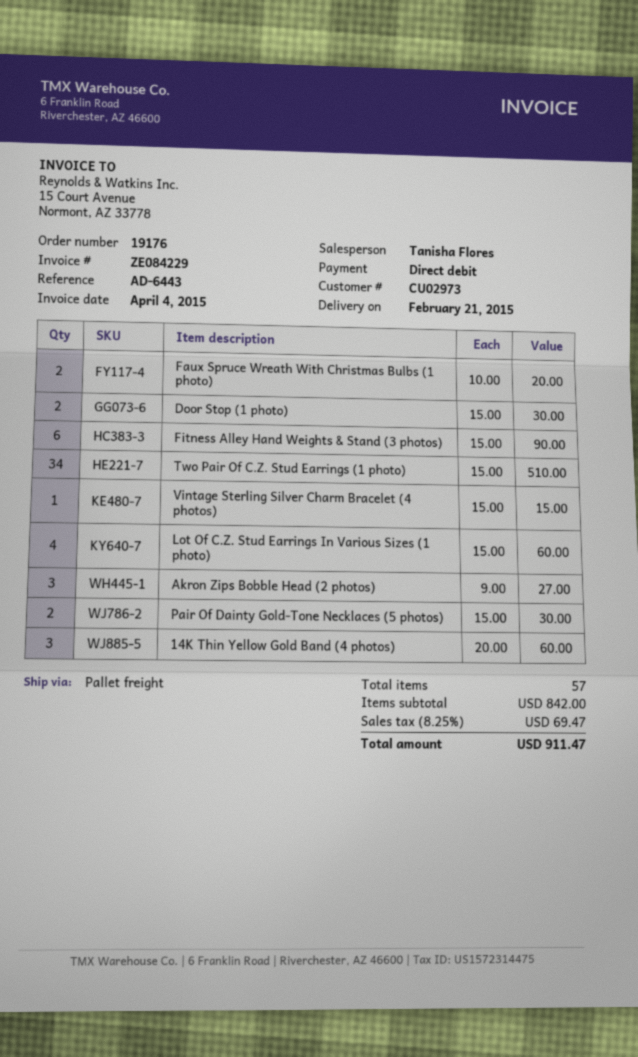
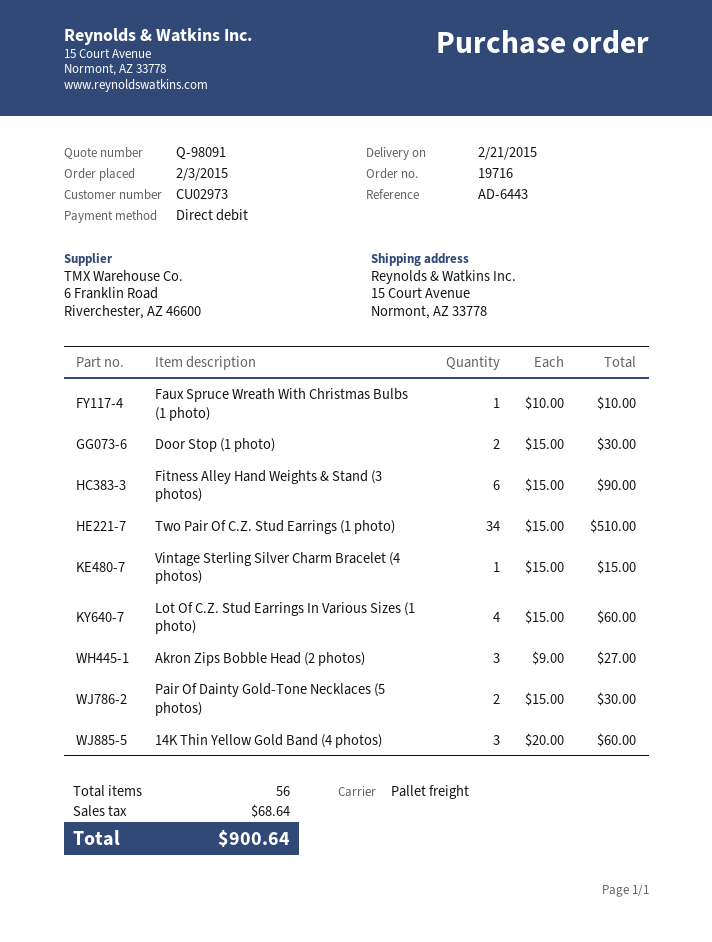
order number: 19176 -> 19716
Faux Spruce Wreath With Christmas Bulbs (1 photo): 2 x 10.00 = 20.00 -> 1 x 10.00 = 10.00
total quantity: 57 -> 56
tax: 69.47 -> 68.64
total: 911.47 -> 900.64

